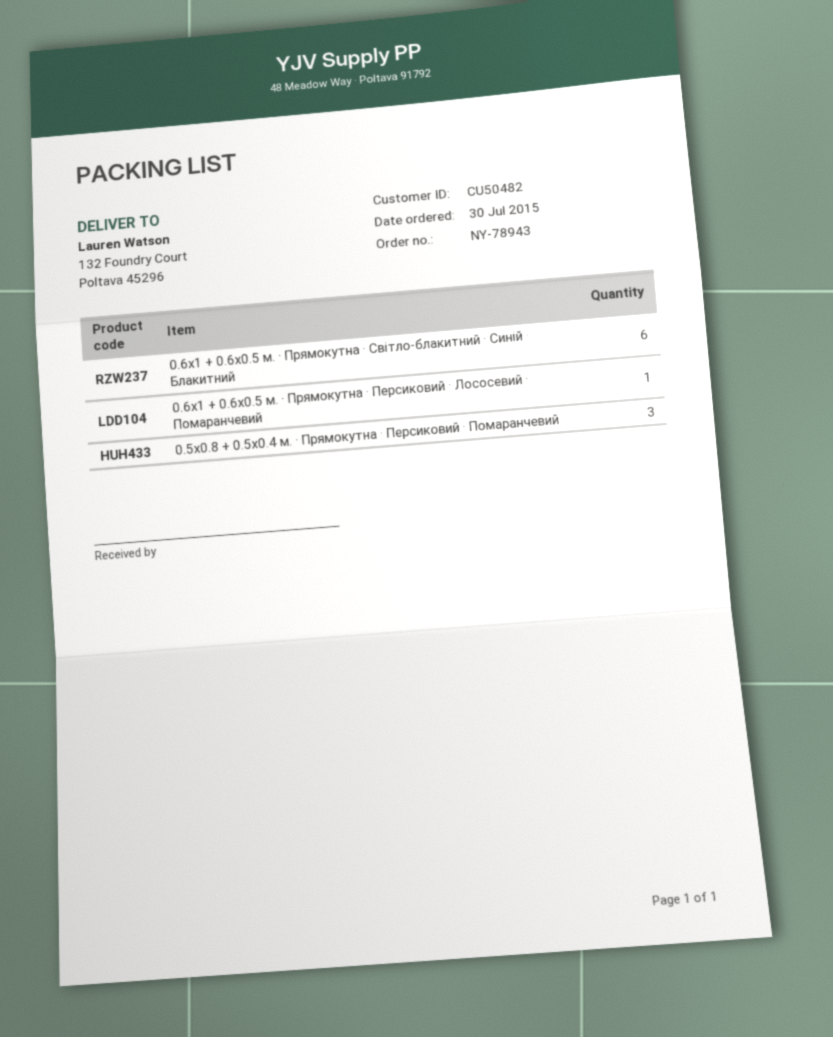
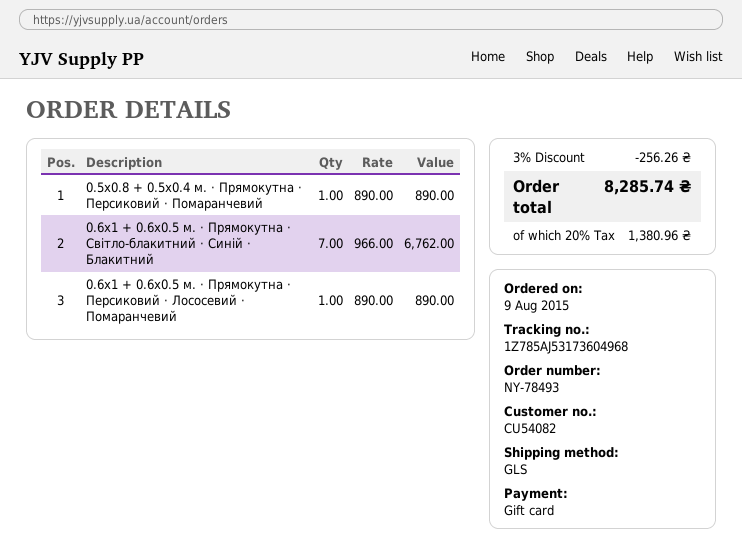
order number: NY-78943 -> NY-78493
order date: 2015-07-30 -> 2015-08-09
customer number: CU50482 -> CU54082
0.6x1 + 0.6x0.5 м. · Прямокутна · Світло-блакитний · Синій · Блакитний: 6 -> 7
0.5x0.8 + 0.5x0.4 м. · Прямокутна · Персиковий · Помаранчевий: 3 -> 1

